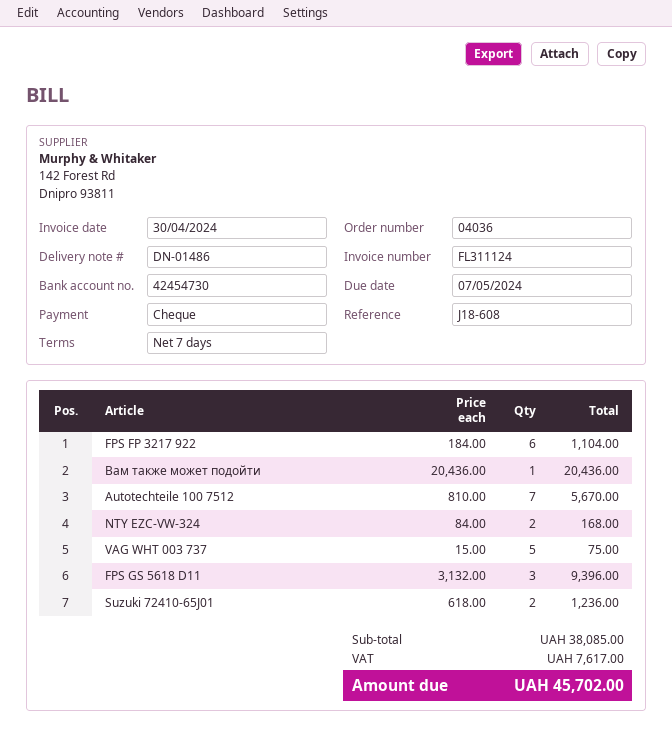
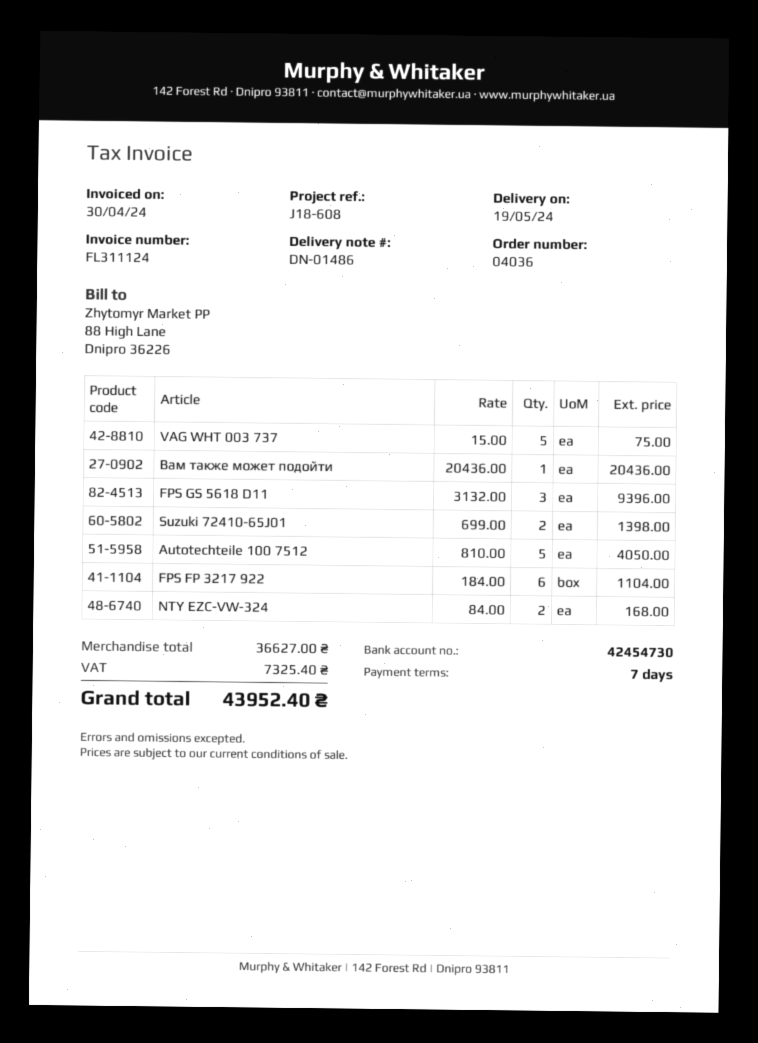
Autotechteile 100 7512: 7 x 810.00 = 5670.00 -> 5 x 810.00 = 4050.00
Suzuki 72410-65J01: 2 x 618.00 = 1236.00 -> 2 x 699.00 = 1398.00
subtotal: 38085.00 -> 36627.00
tax: 7617.00 -> 7325.40
total: 45702.00 -> 43952.40

